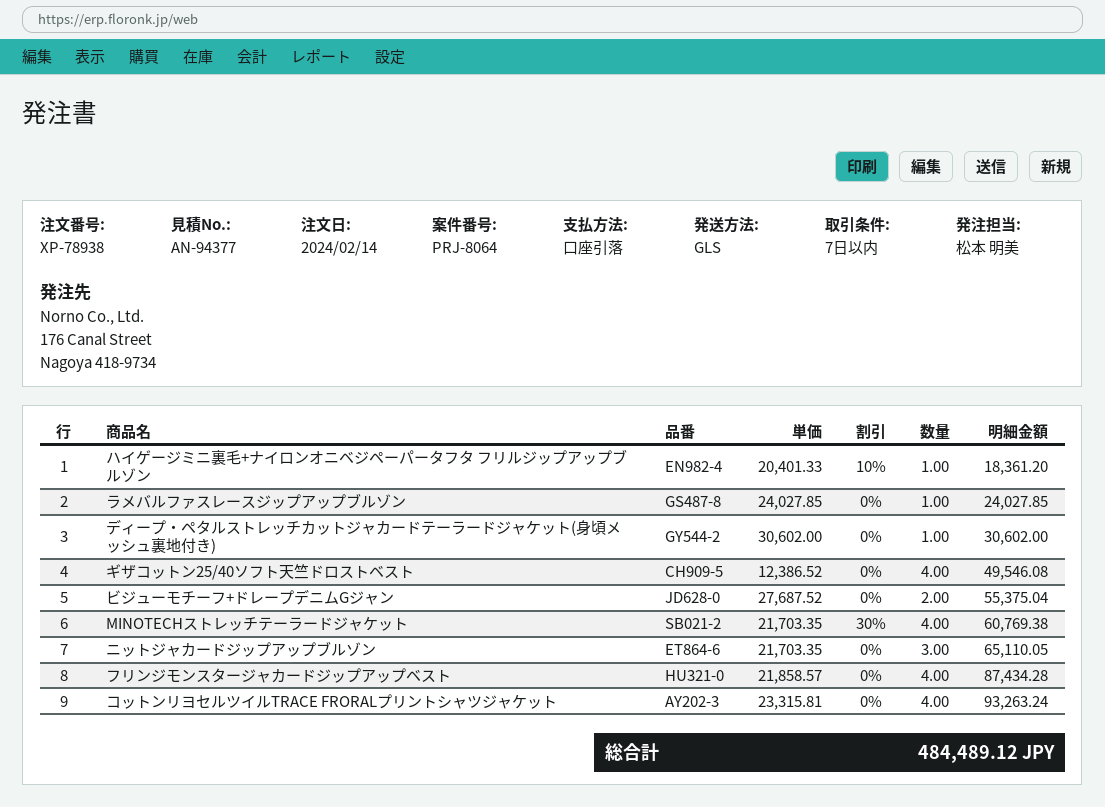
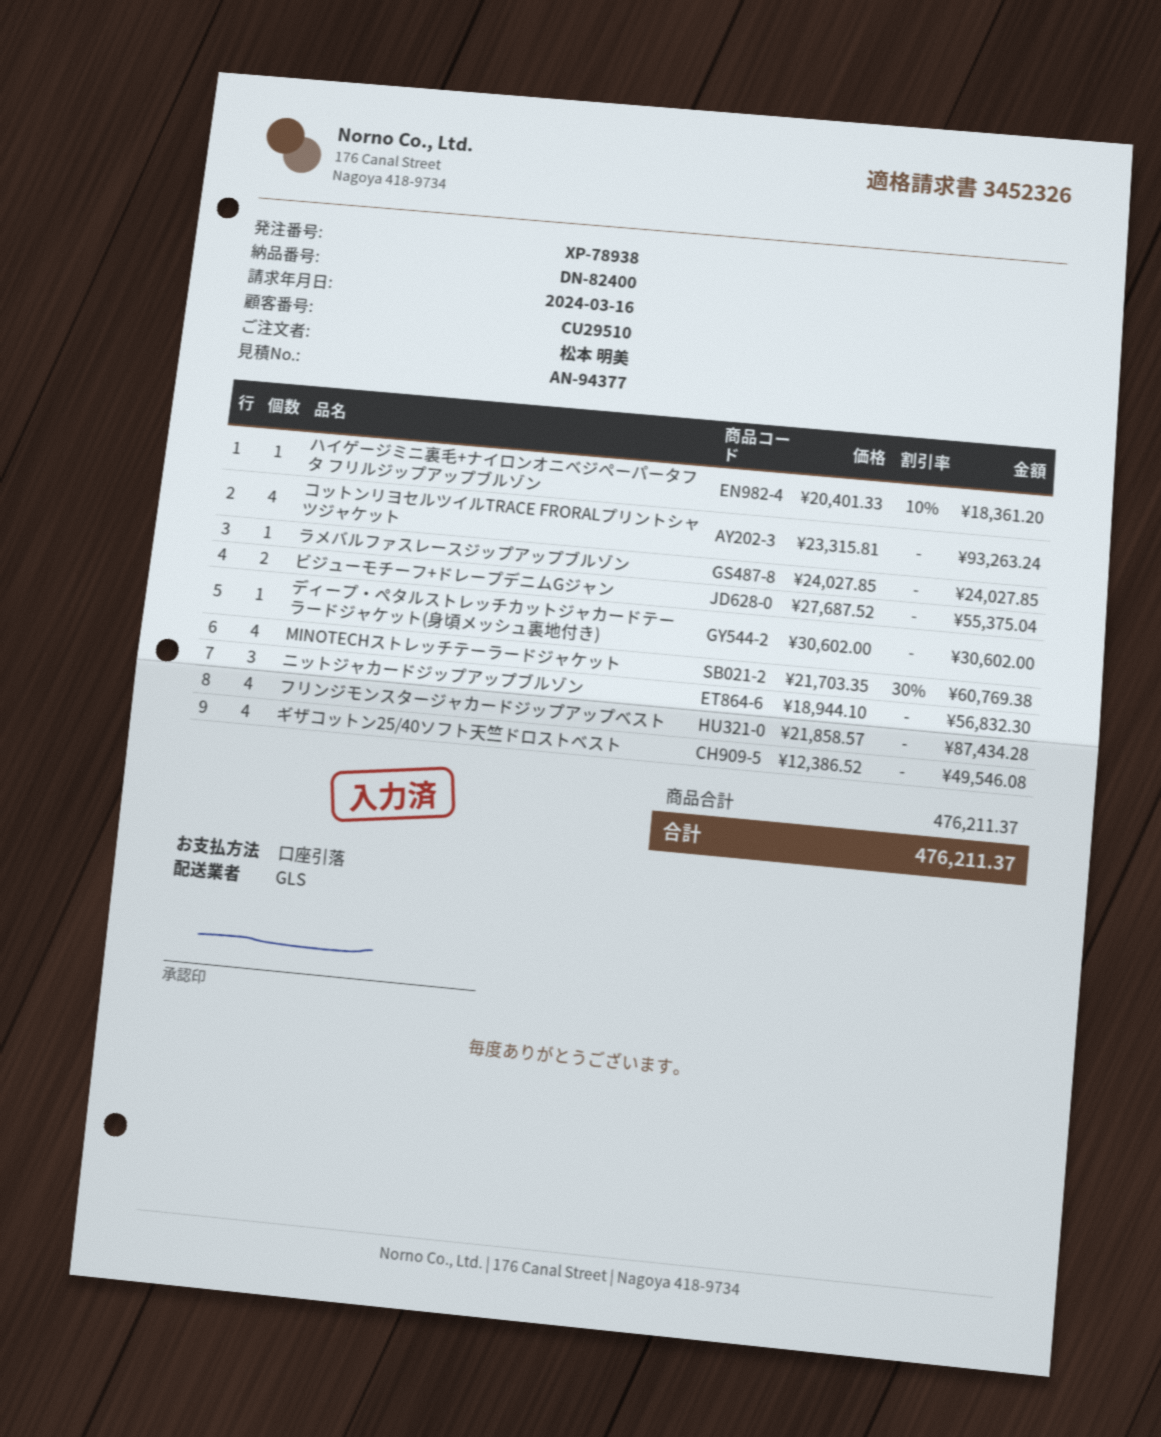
ニットジャカードジップアップブルゾン: 3 x 21703.35 = 65110.05 -> 3 x 18944.10 = 56832.30
total: 484489.12 -> 476211.37

